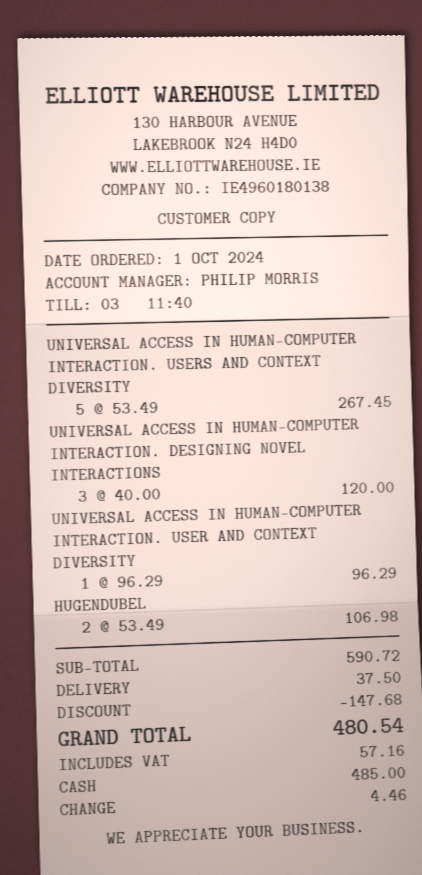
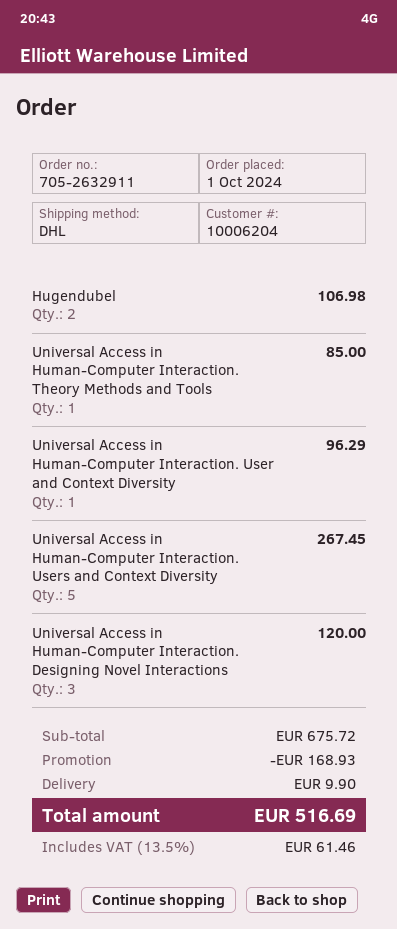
Universal Access in Human-Computer Interaction. Theory Methods and Tools: none -> 1 for 85.00
subtotal: 590.72 -> 675.72
discount: 147.68 -> 168.93
shipping: 37.50 -> 9.90
tax: 57.16 -> 61.46
total: 480.54 -> 516.69

